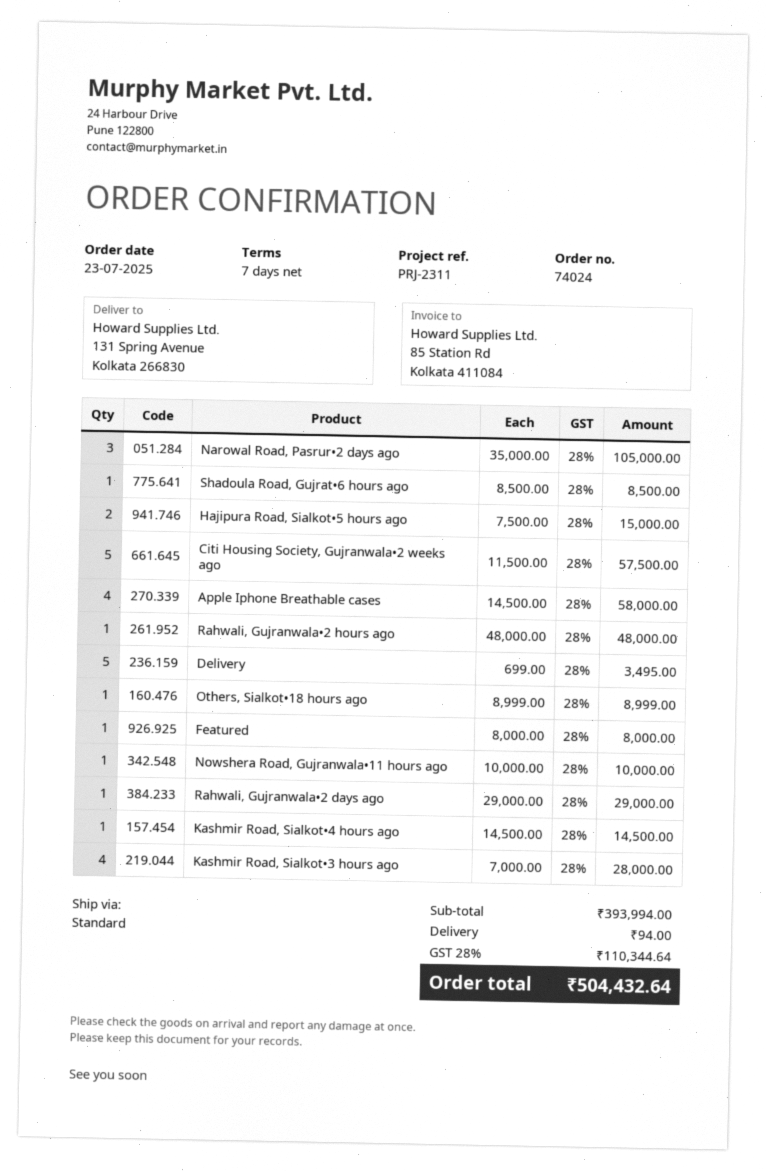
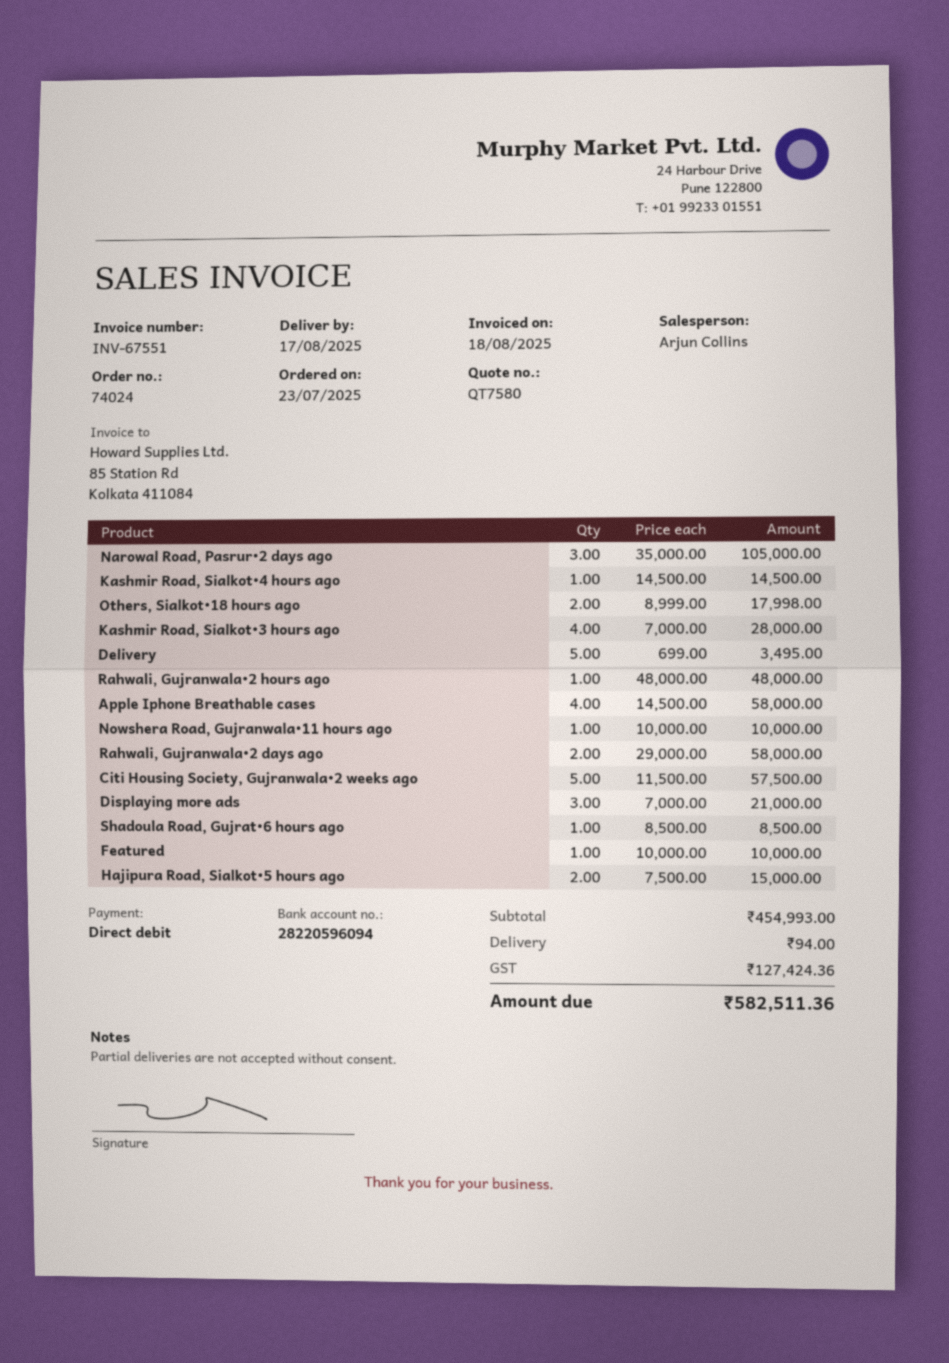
Others, Sialkot•18 hours ago: 1 x 8999.00 = 8999.00 -> 2 x 8999.00 = 17998.00
Featured: 1 x 8000.00 = 8000.00 -> 1 x 10000.00 = 10000.00
Rahwali, Gujranwala•2 days ago: 1 x 29000.00 = 29000.00 -> 2 x 29000.00 = 58000.00
Displaying more ads: none -> 3 x 7000.00 = 21000.00
subtotal: 393994.00 -> 454993.00
tax: 110344.64 -> 127424.36
total: 504432.64 -> 582511.36

